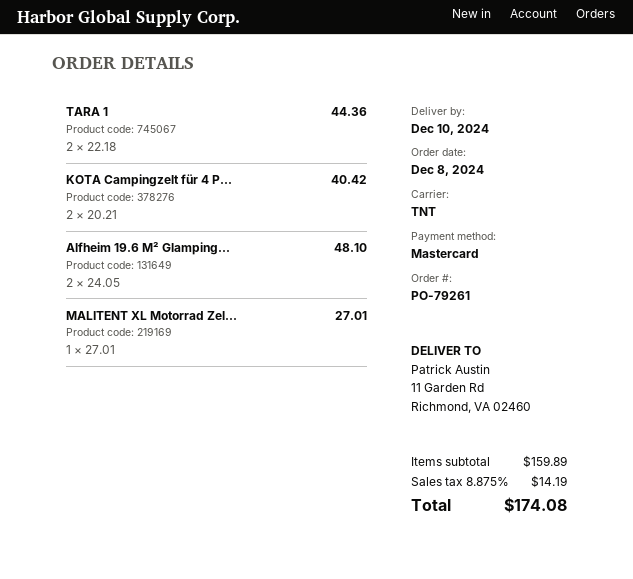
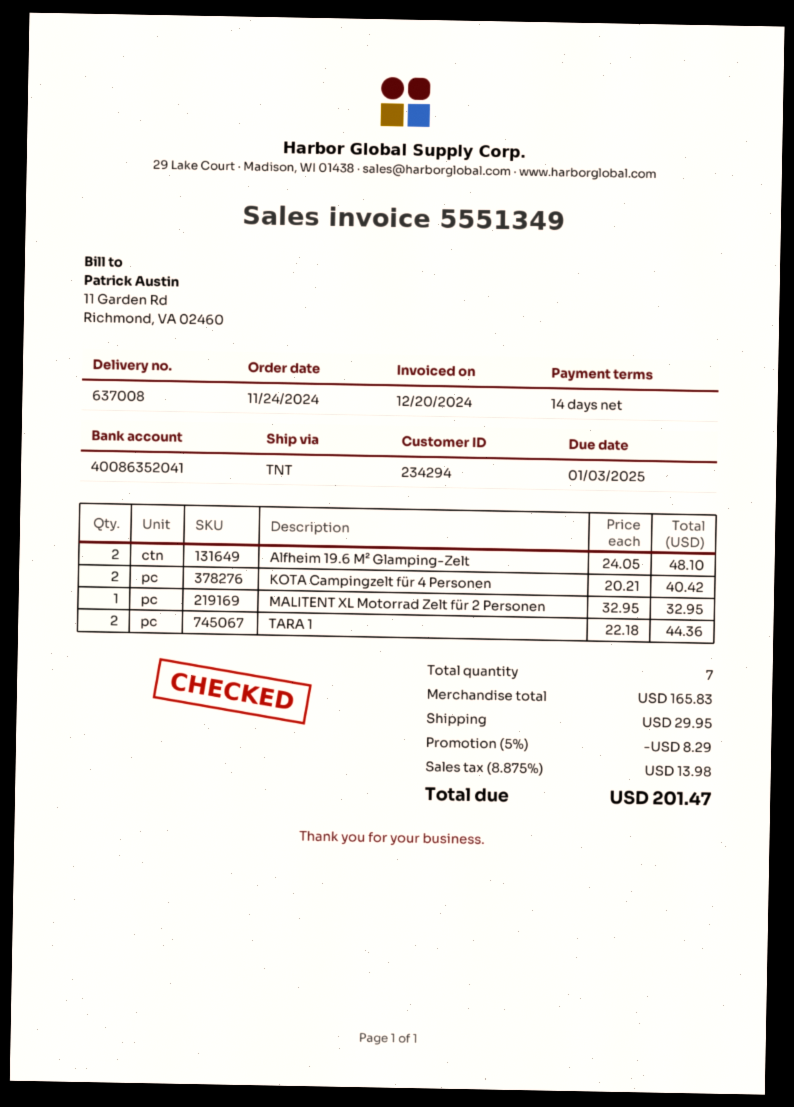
order date: 2024-12-08 -> 2024-11-24
MALITENT XL Motorrad Zel...: 1 x 27.01 = 27.01 -> 1 x 32.95 = 32.95
subtotal: 159.89 -> 165.83
discount: none -> 5% = 8.29
shipping: none -> 29.95
tax: 8.875% = 14.19 -> 8.875% = 13.98
total: 174.08 -> 201.47

